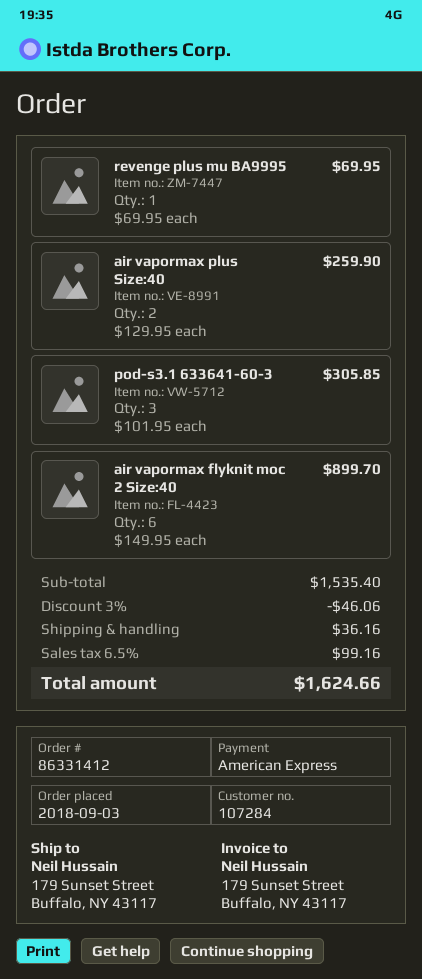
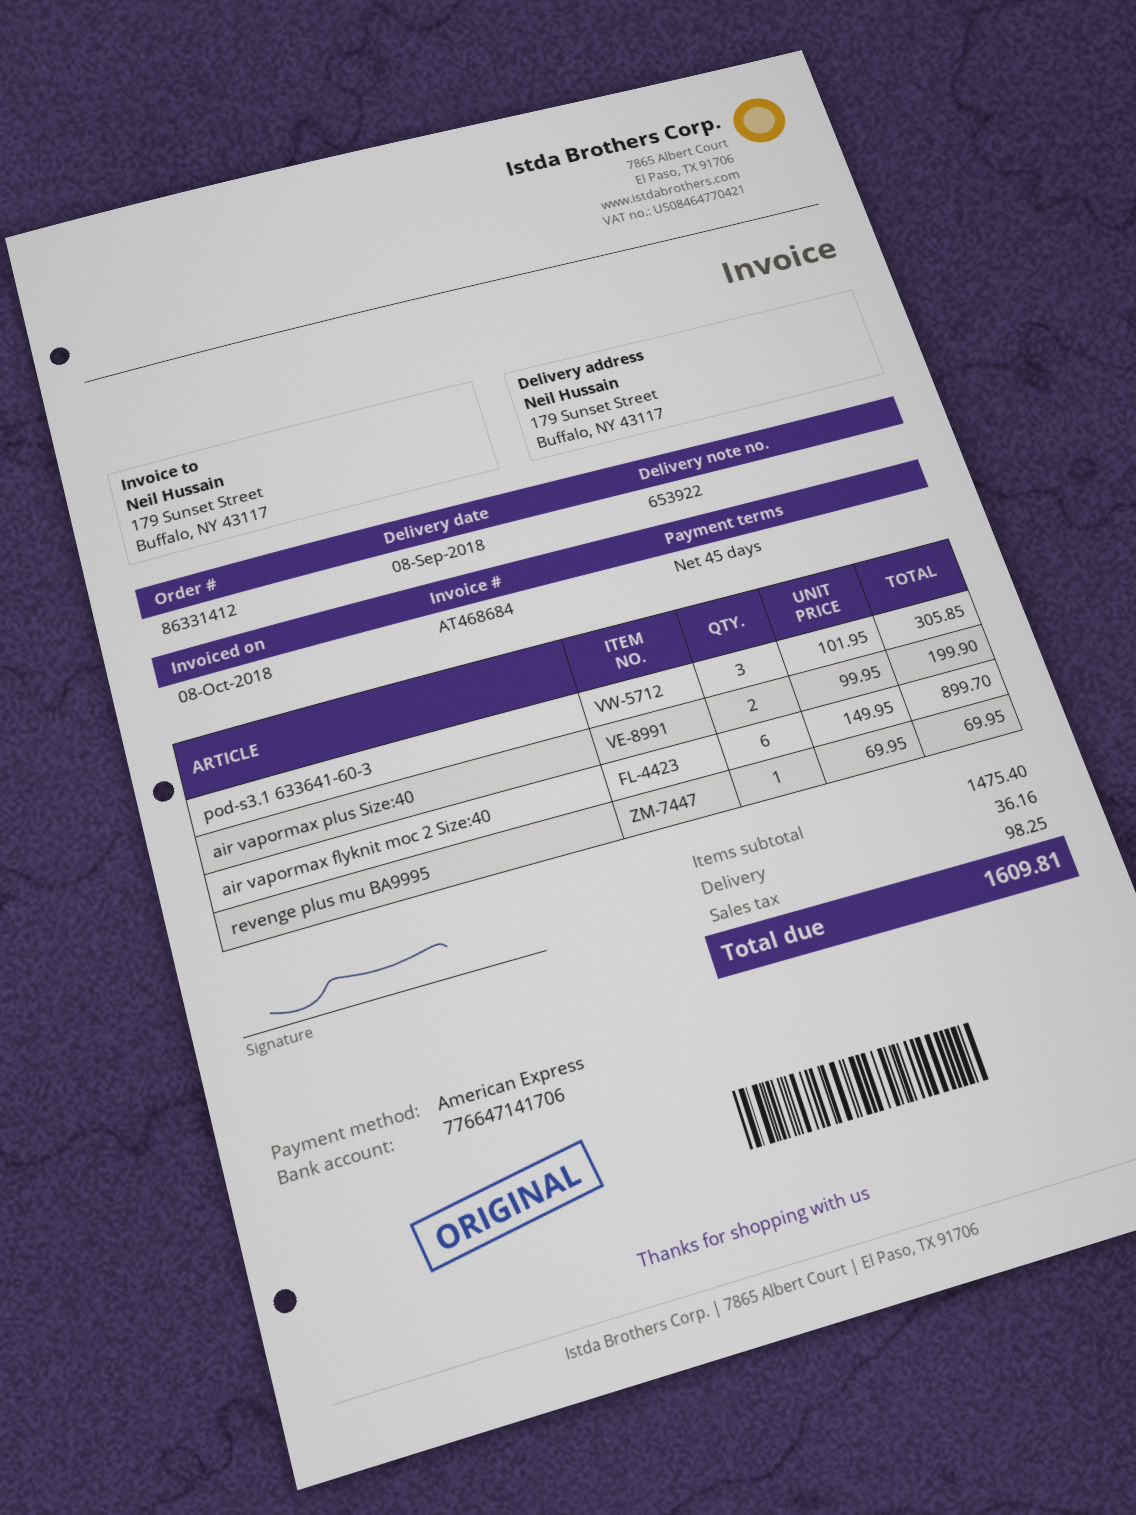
air vapormax plus Size:40: 2 x 129.95 = 259.90 -> 2 x 99.95 = 199.90
subtotal: 1535.40 -> 1475.40
discount: 3% = 46.06 -> none
tax: 99.16 -> 98.25
total: 1624.66 -> 1609.81

